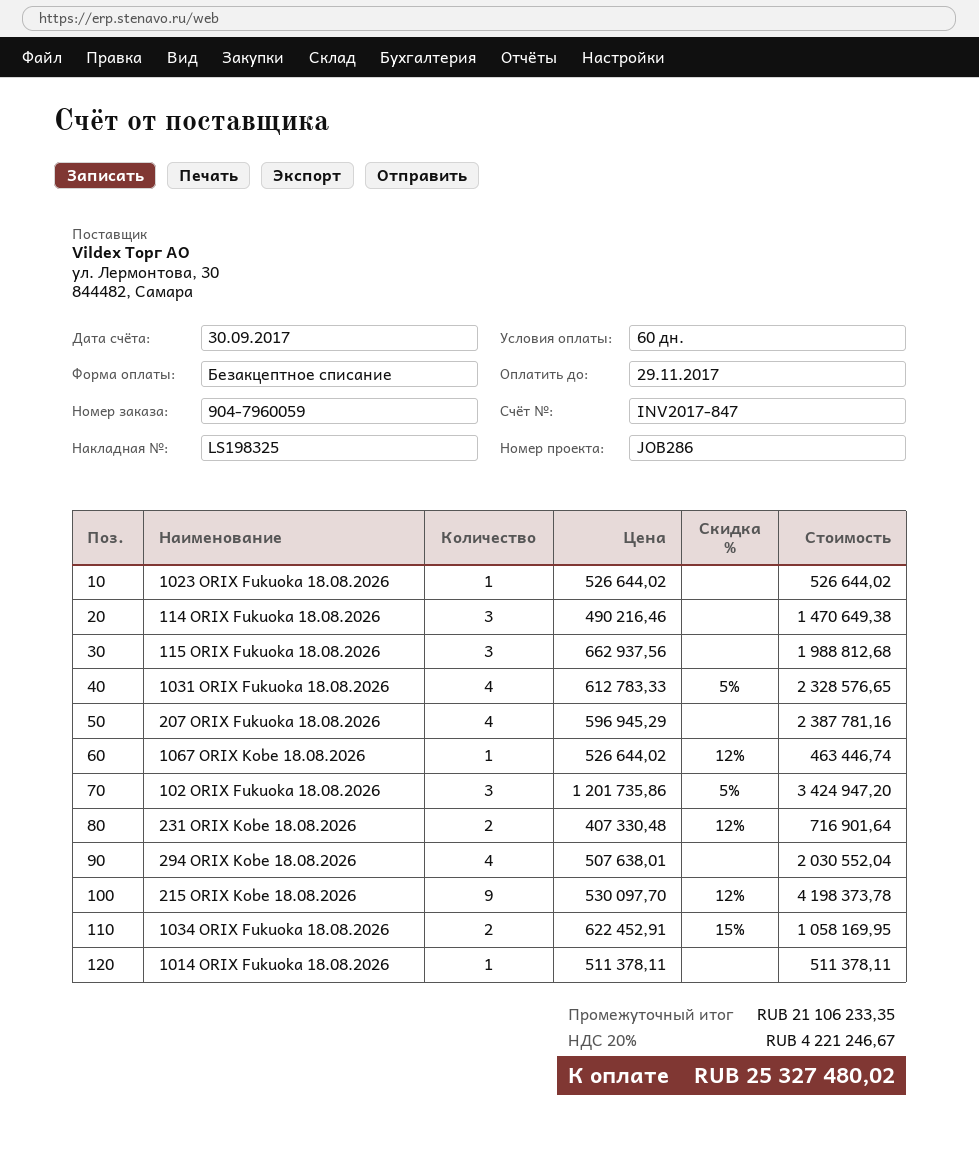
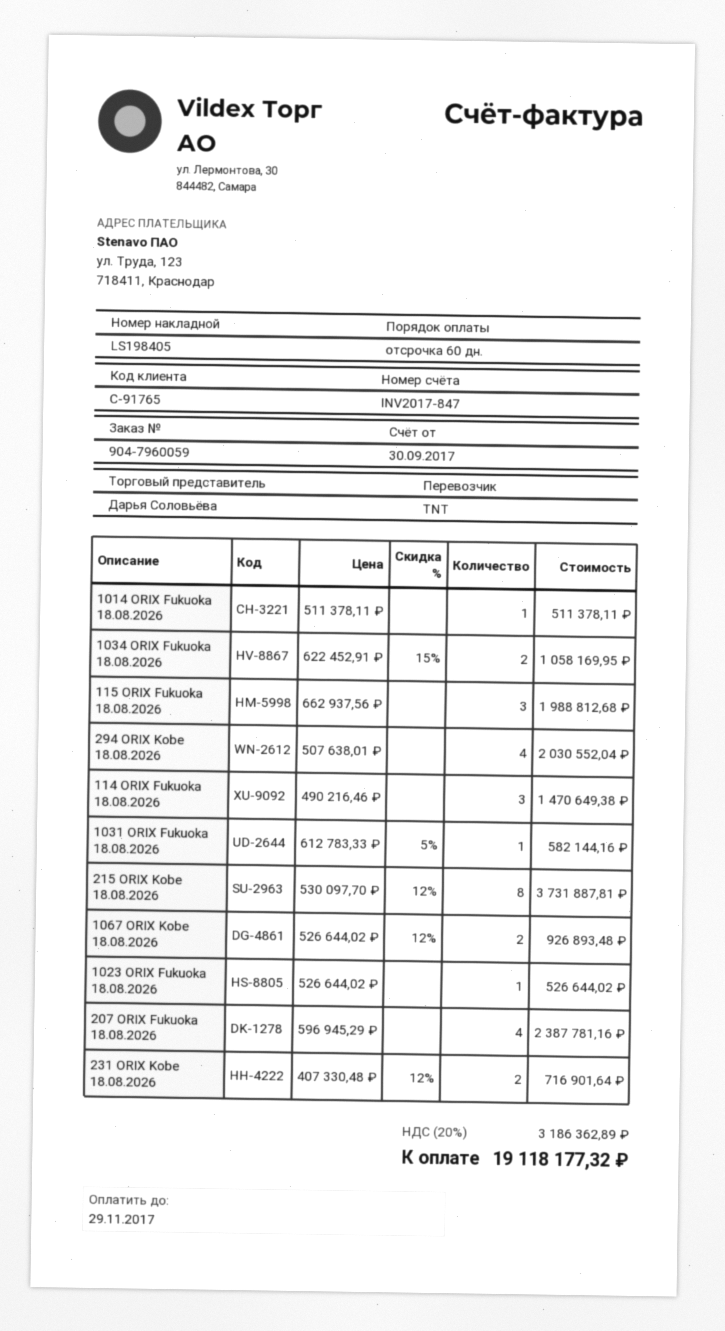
delivery note number: LS198325 -> LS198405
1031 ORIX Fukuoka 18.08.2026: 4 x 612783.33 - 5% = 2328576.65 -> 1 x 612783.33 - 5% = 582144.16
1067 ORIX Kobe 18.08.2026: 1 x 526644.02 - 12% = 463446.74 -> 2 x 526644.02 - 12% = 926893.48
102 ORIX Fukuoka 18.08.2026: 3 x 1201735.86 - 5% = 3424947.20 -> none
215 ORIX Kobe 18.08.2026: 9 x 530097.70 - 12% = 4198373.78 -> 8 x 530097.70 - 12% = 3731887.81
tax: 20% = 4221246.67 -> 20% = 3186362.89
total: 25327480.02 -> 19118177.32

